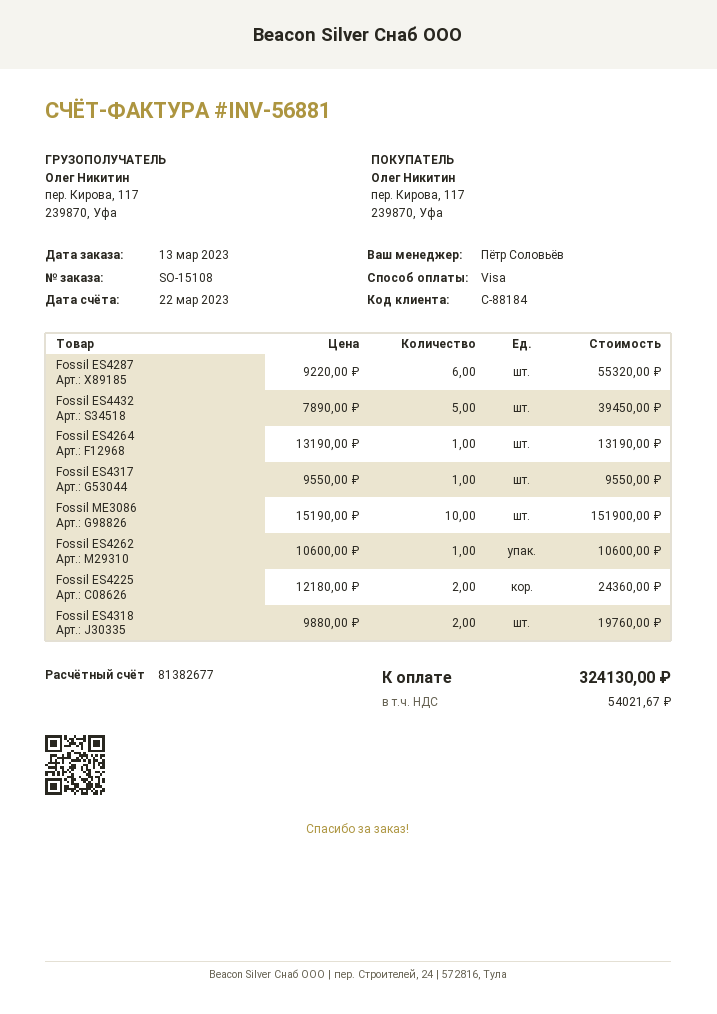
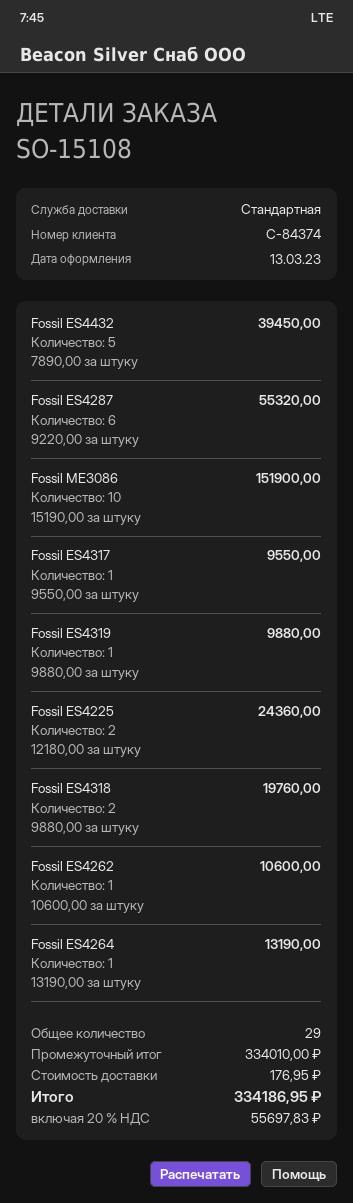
customer number: C-88184 -> C-84374
Fossil ES4319: none -> 1 x 9880.00 = 9880.00
shipping: none -> 176.95
tax: 54021.67 -> 55697.83
total: 324130.00 -> 334186.95

